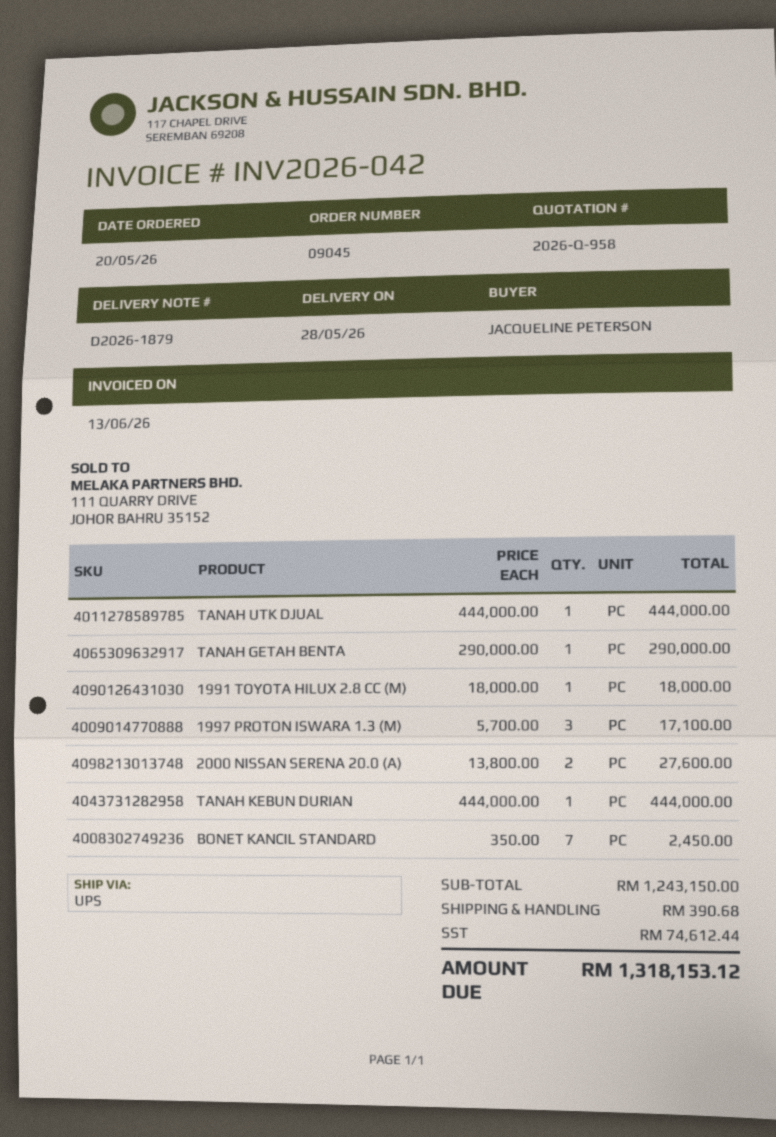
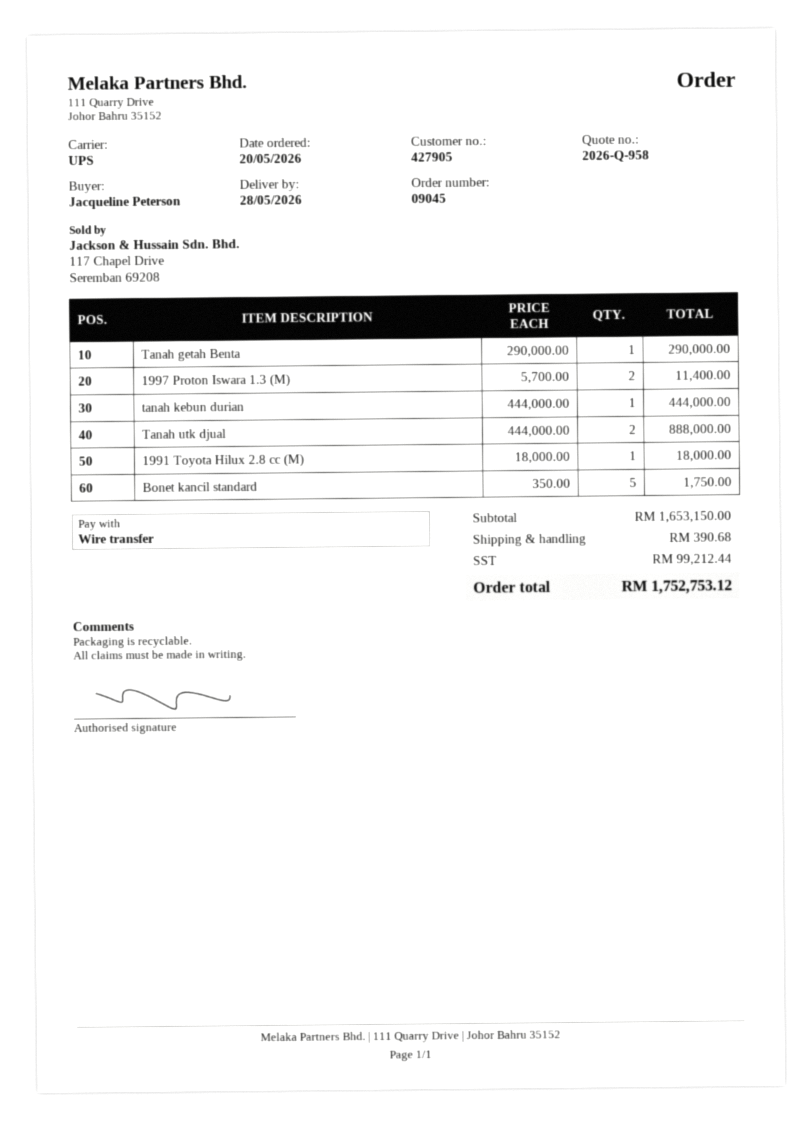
TANAH UTK DJUAL: 1 x 444000.00 = 444000.00 -> 2 x 444000.00 = 888000.00
1997 PROTON ISWARA 1.3 (M): 3 x 5700.00 = 17100.00 -> 2 x 5700.00 = 11400.00
2000 NISSAN SERENA 20.0 (A): 2 x 13800.00 = 27600.00 -> none
BONET KANCIL STANDARD: 7 x 350.00 = 2450.00 -> 5 x 350.00 = 1750.00
subtotal: 1243150.00 -> 1653150.00
tax: 74612.44 -> 99212.44
total: 1318153.12 -> 1752753.12

